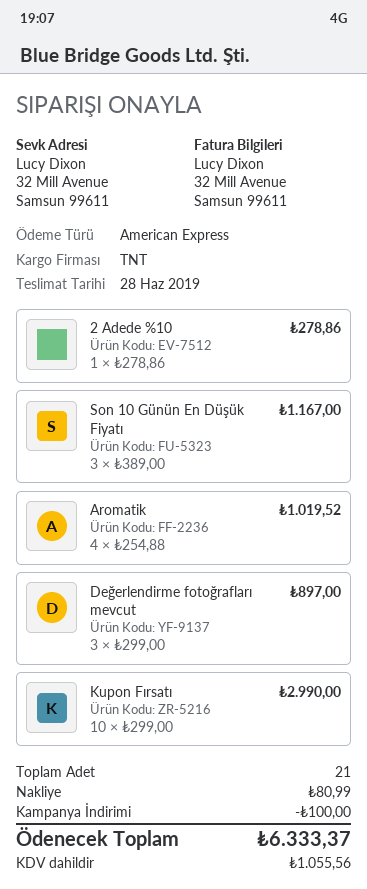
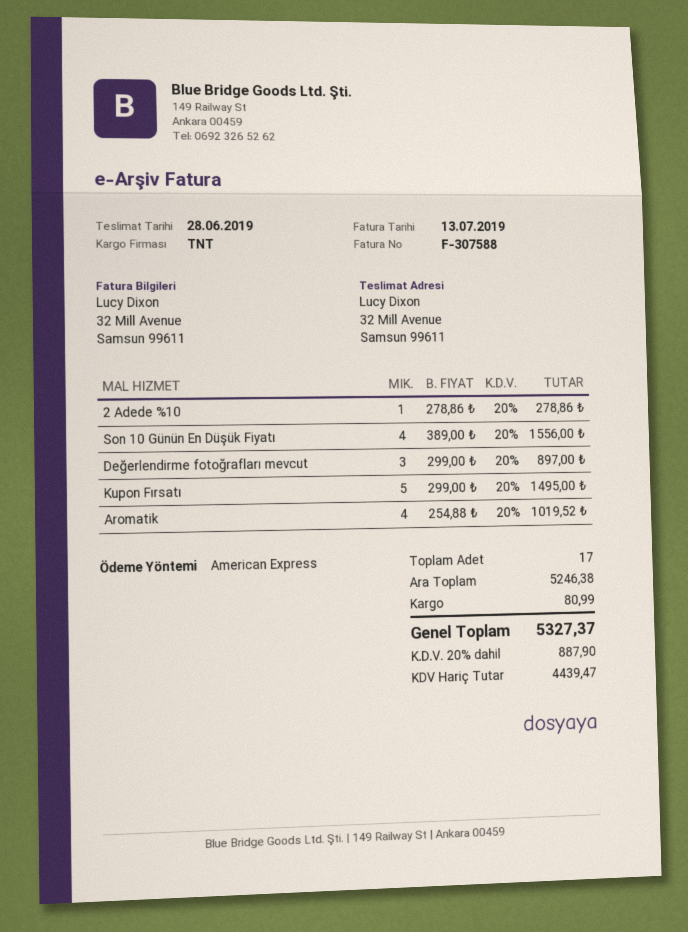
Son 10 Günün En Düşük Fiyatı: 3 x 389.00 = 1167.00 -> 4 x 389.00 = 1556.00
Kupon Fırsatı: 10 x 299.00 = 2990.00 -> 5 x 299.00 = 1495.00
total quantity: 21 -> 17
discount: 100.00 -> none
tax: 1055.56 -> 887.90
total: 6333.37 -> 5327.37

